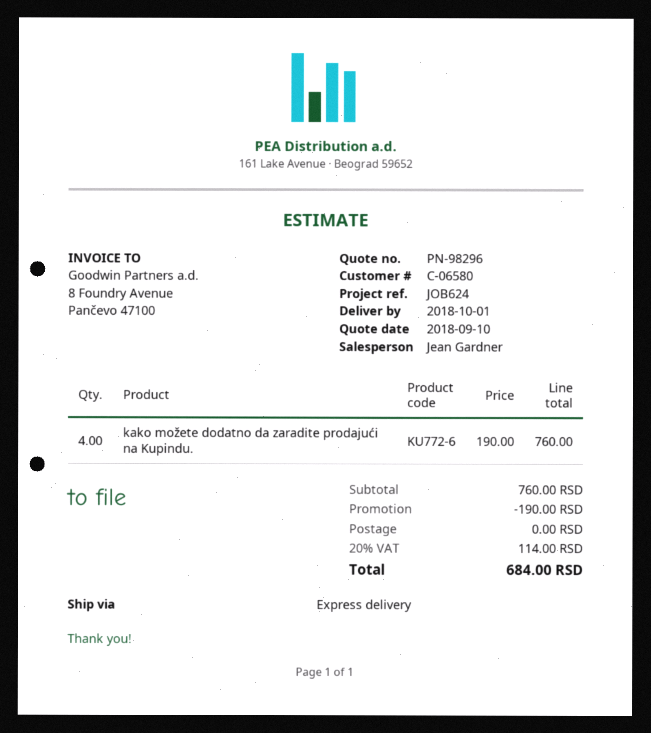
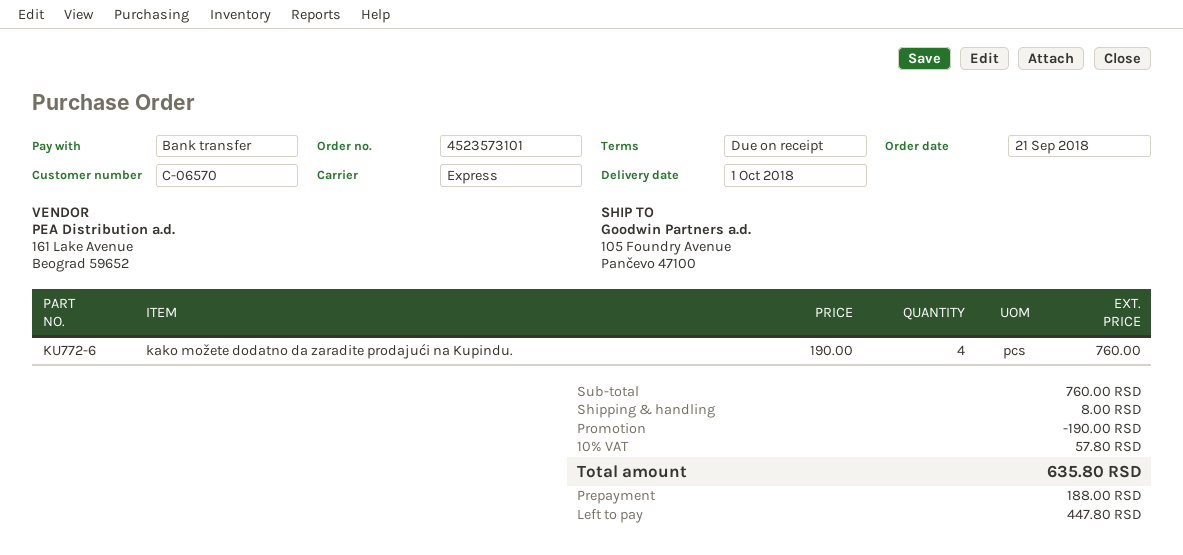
customer number: C-06580 -> C-06570
shipping: 0.00 -> 8.00
tax: 20% = 114.00 -> 10% = 57.80
total: 684.00 -> 635.80

